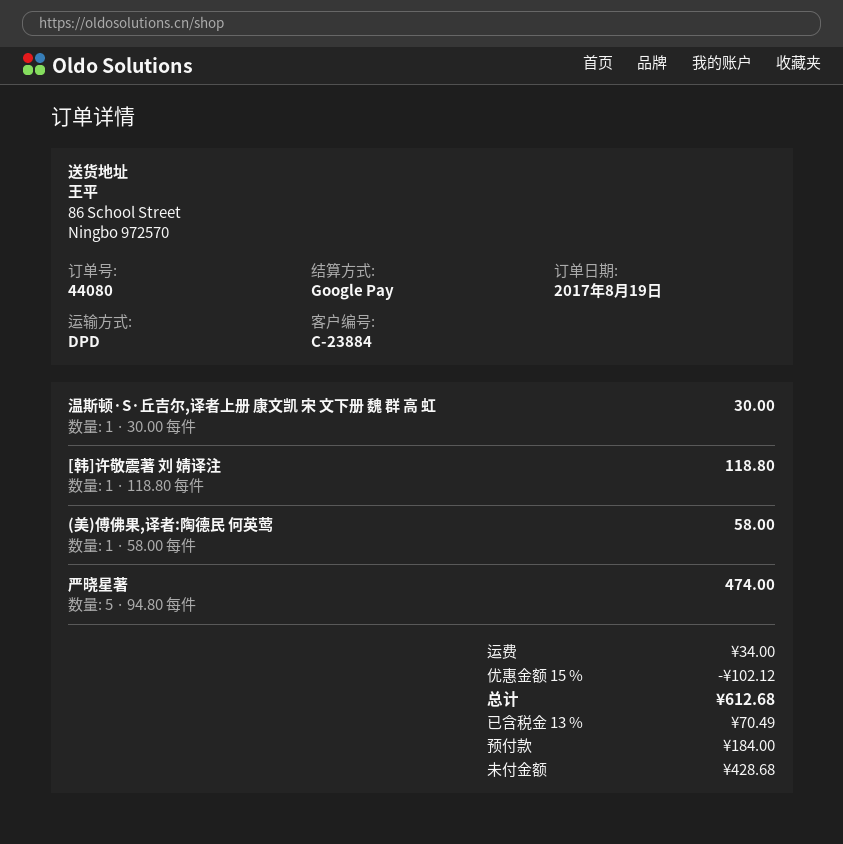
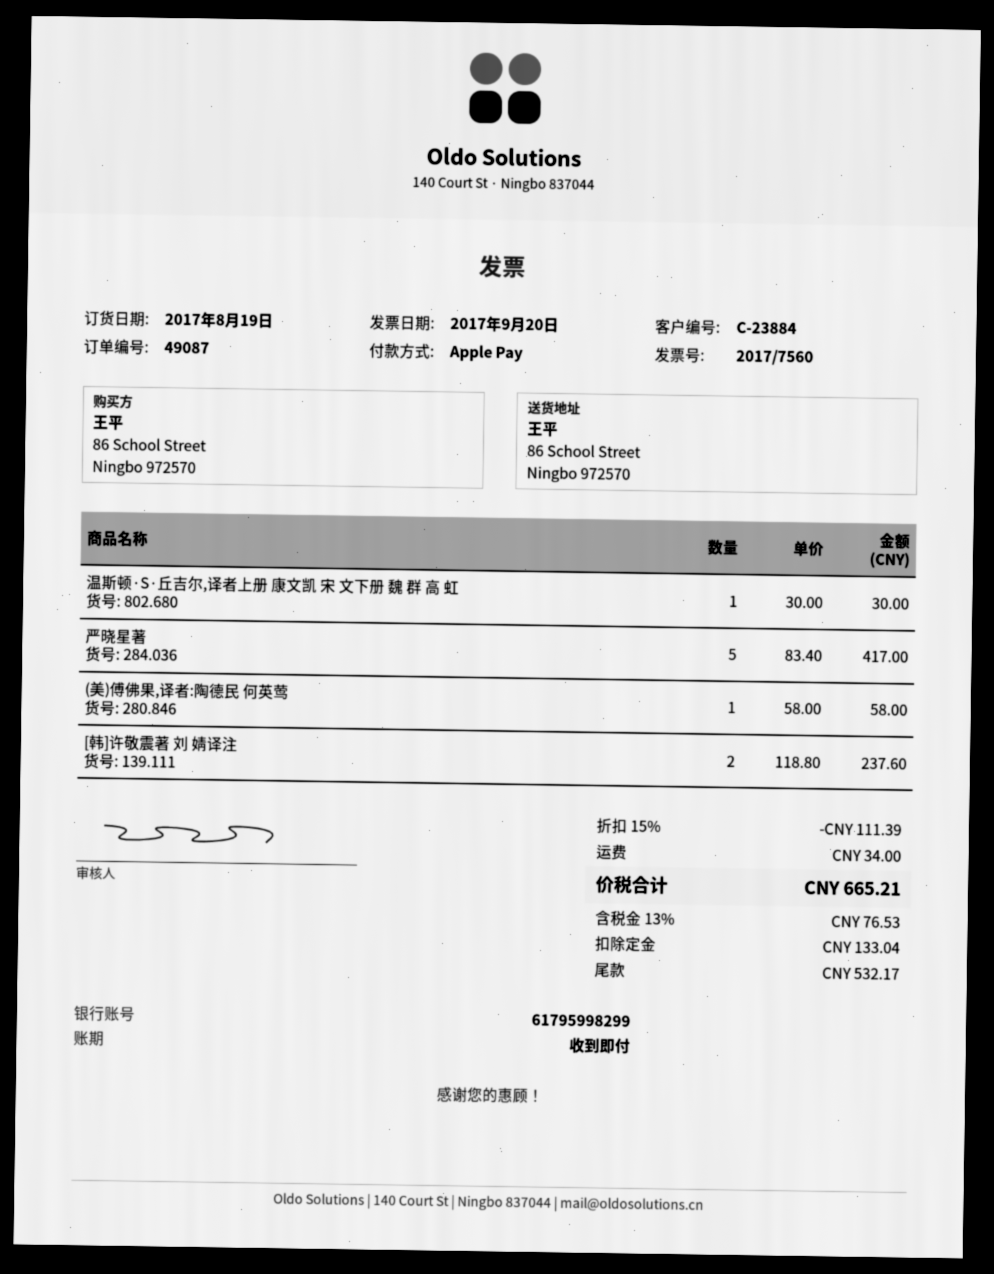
order number: 44080 -> 49087
payment method: Google Pay -> Apple Pay
[韩]许敬震著 刘 婧译注: 1 x 118.80 = 118.80 -> 2 x 118.80 = 237.60
严晓星著: 5 x 94.80 = 474.00 -> 5 x 83.40 = 417.00
discount: 15% = 102.12 -> 15% = 111.39
tax: 13% = 70.49 -> 13% = 76.53
total: 612.68 -> 665.21
deposit: 184.00 -> 133.04
balance: 428.68 -> 532.17

